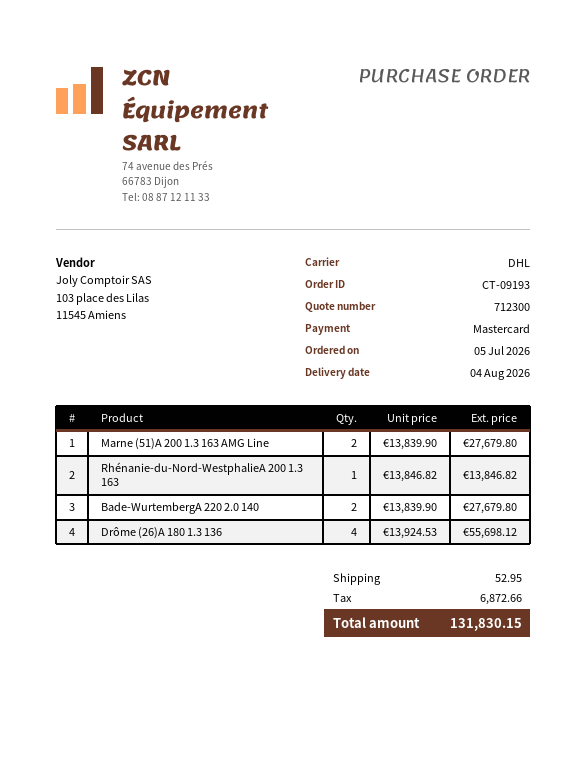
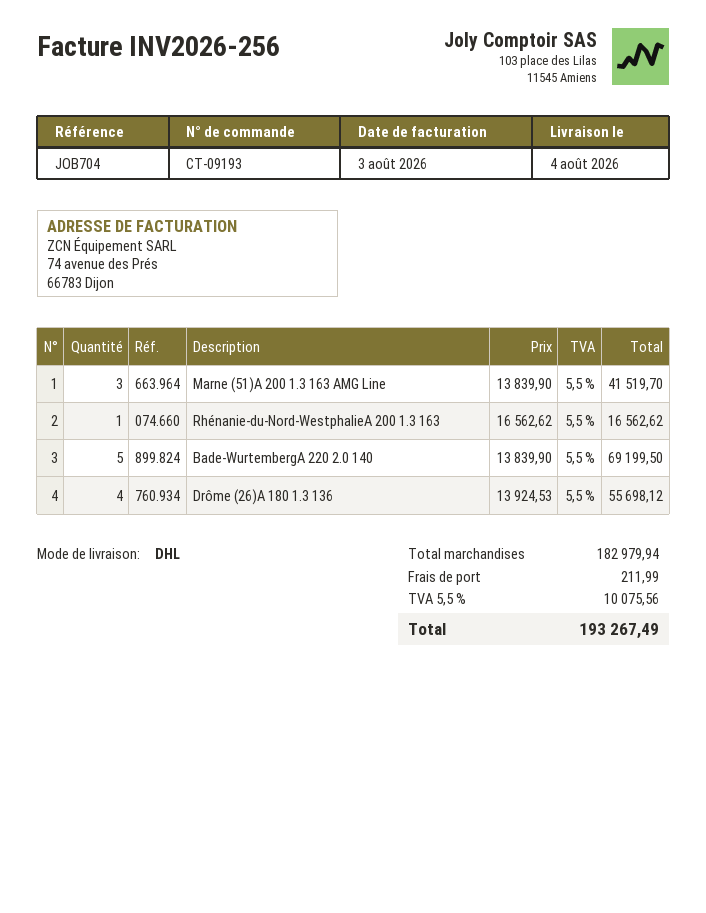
Marne (51)A 200 1.3 163 AMG Line: 2 x 13839.90 = 27679.80 -> 3 x 13839.90 = 41519.70
Rhénanie-du-Nord-WestphalieA 200 1.3 163: 1 x 13846.82 = 13846.82 -> 1 x 16562.62 = 16562.62
Bade-WurtembergA 220 2.0 140: 2 x 13839.90 = 27679.80 -> 5 x 13839.90 = 69199.50
shipping: 52.95 -> 211.99
tax: 6872.66 -> 10075.56
total: 131830.15 -> 193267.49

